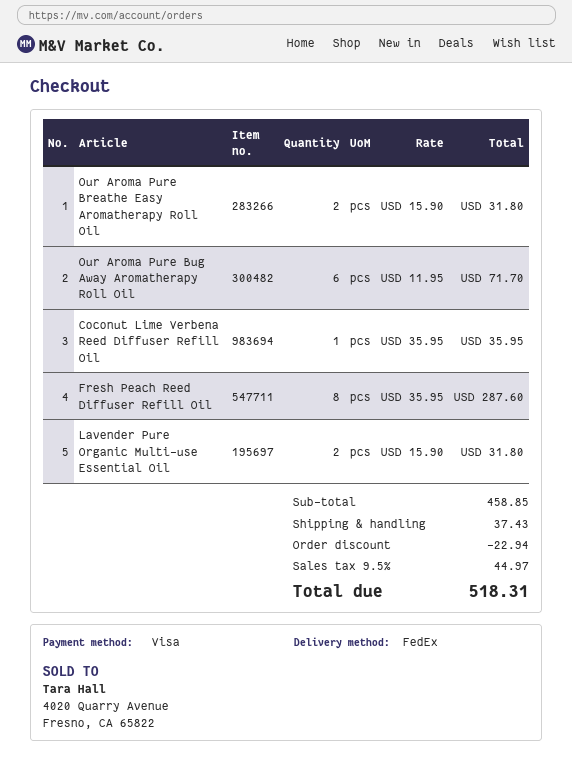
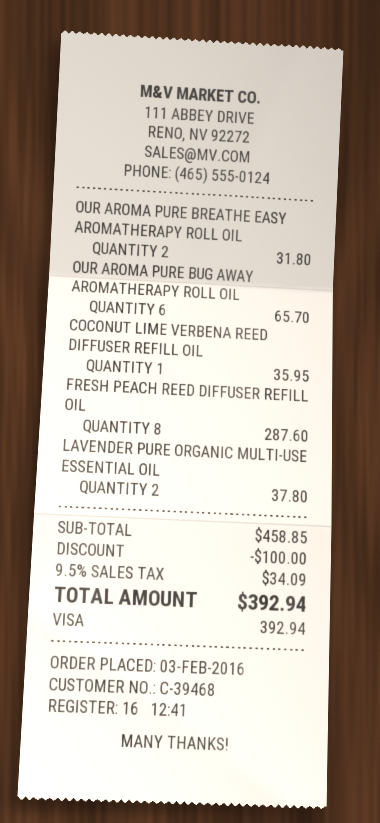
Our Aroma Pure Bug Away Aromatherapy Roll Oil: 6 for 71.70 -> 6 for 65.70
Lavender Pure Organic Multi-use Essential Oil: 2 for 31.80 -> 2 for 37.80
discount: 22.94 -> 100.00
shipping: 37.43 -> none
tax: 9.5% = 44.97 -> 9.5% = 34.09
total: 518.31 -> 392.94

